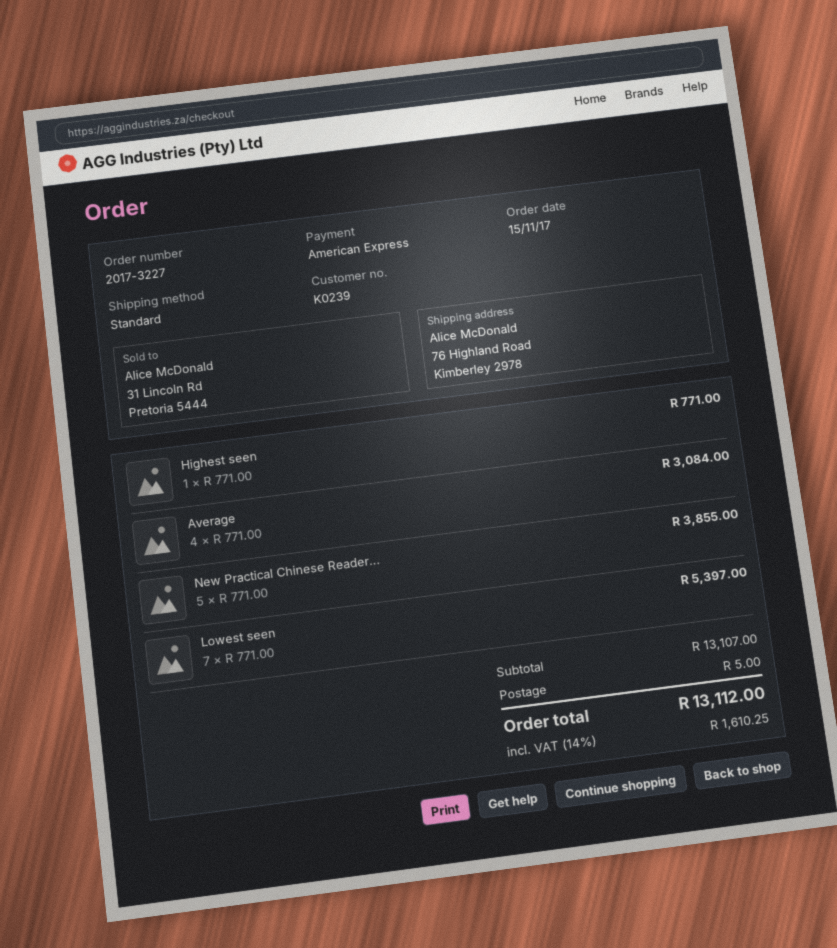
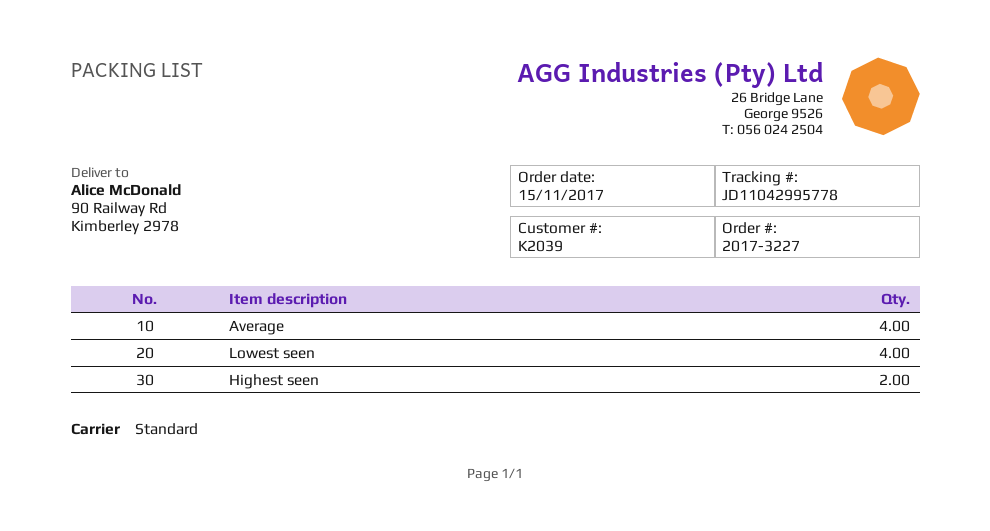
customer number: K0239 -> K2039
ship to: 76 Highland Road, Kimberley 2978 -> 90 Railway Rd, Kimberley 2978
Highest seen: 1 -> 2
New Practical Chinese Reader...: 5 -> none
Lowest seen: 7 -> 4

